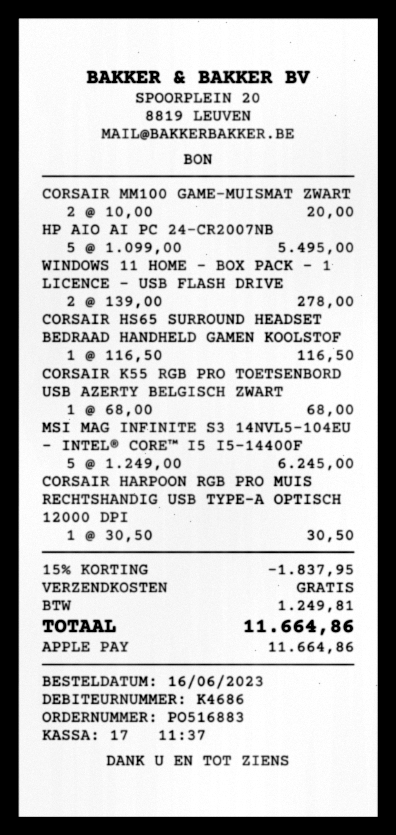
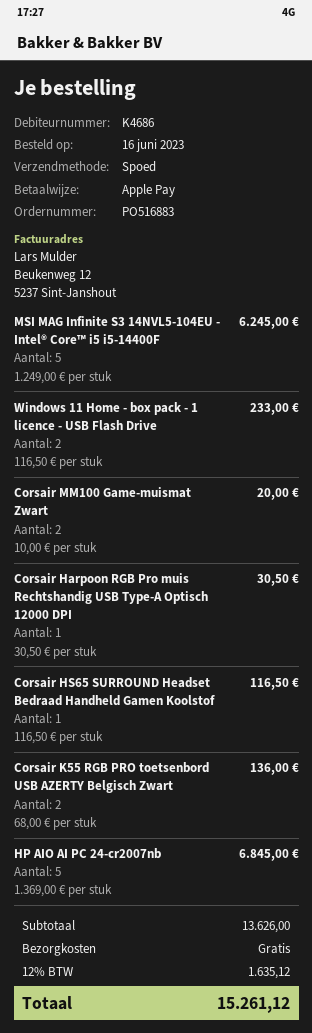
HP AIO AI PC 24-CR2007NB: 5 x 1099.00 = 5495.00 -> 5 x 1369.00 = 6845.00
WINDOWS 11 HOME - BOX PACK - 1 LICENCE - USB FLASH DRIVE: 2 x 139.00 = 278.00 -> 2 x 116.50 = 233.00
CORSAIR K55 RGB PRO TOETSENBORD USB AZERTY BELGISCH ZWART: 1 x 68.00 = 68.00 -> 2 x 68.00 = 136.00
discount: 15% = 1837.95 -> none
tax: 1249.81 -> 1635.12
total: 11664.86 -> 15261.12

